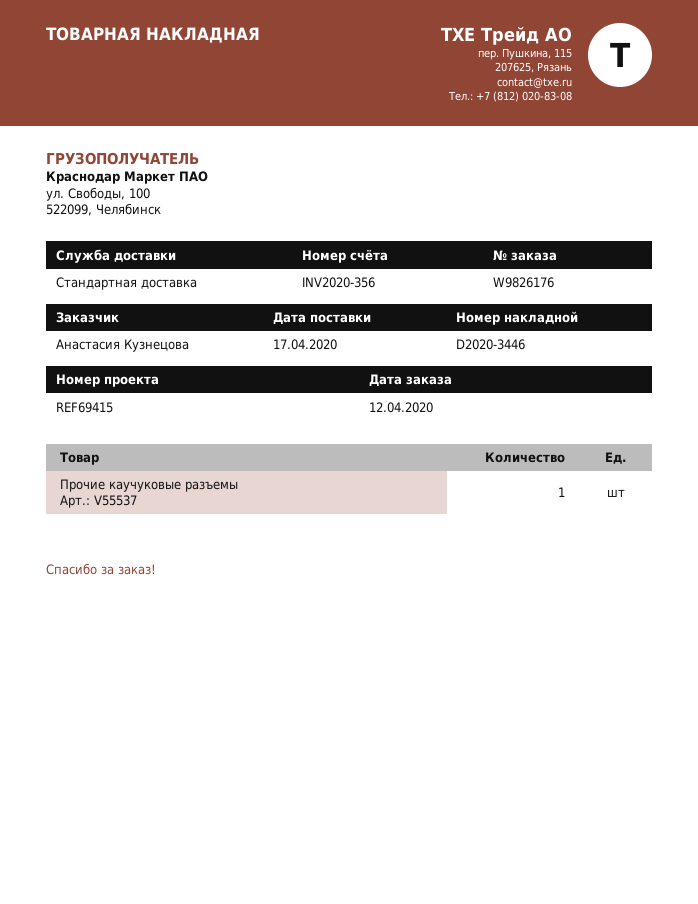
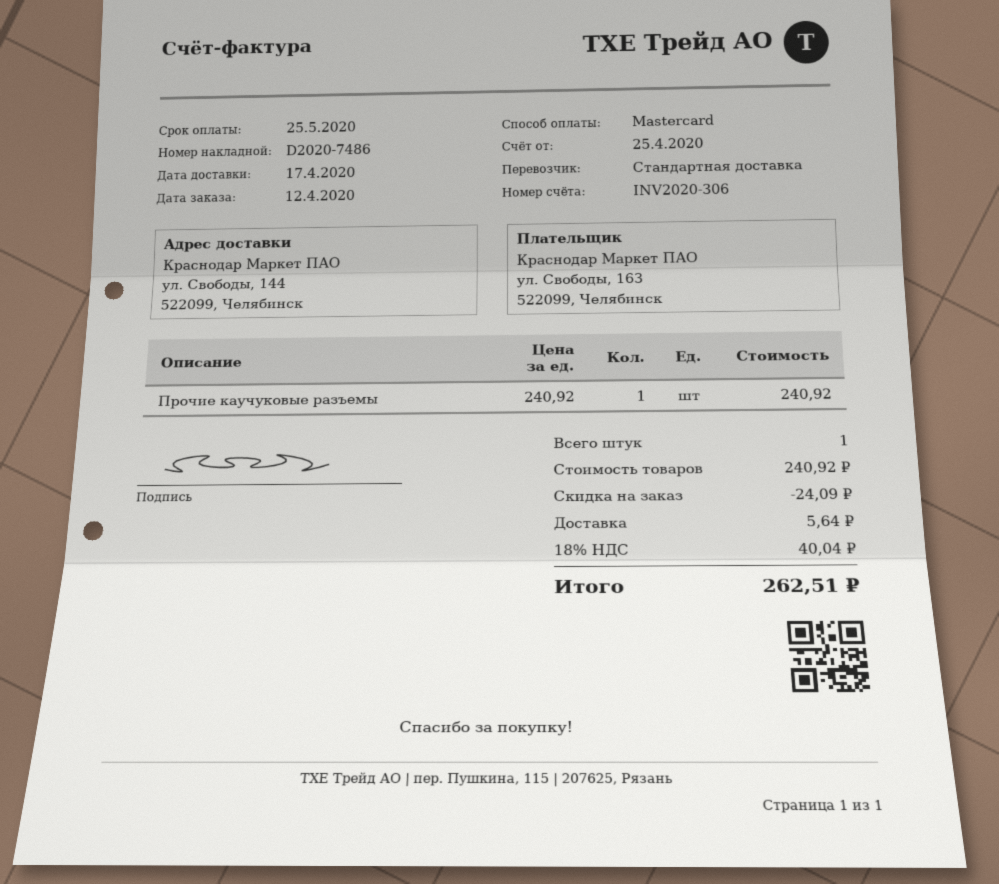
delivery note number: D2020-3446 -> D2020-7486
invoice number: INV2020-356 -> INV2020-306
ship to: ул. Свободы, 100, 522099, Челябинск -> ул. Свободы, 144, 522099, Челябинск

